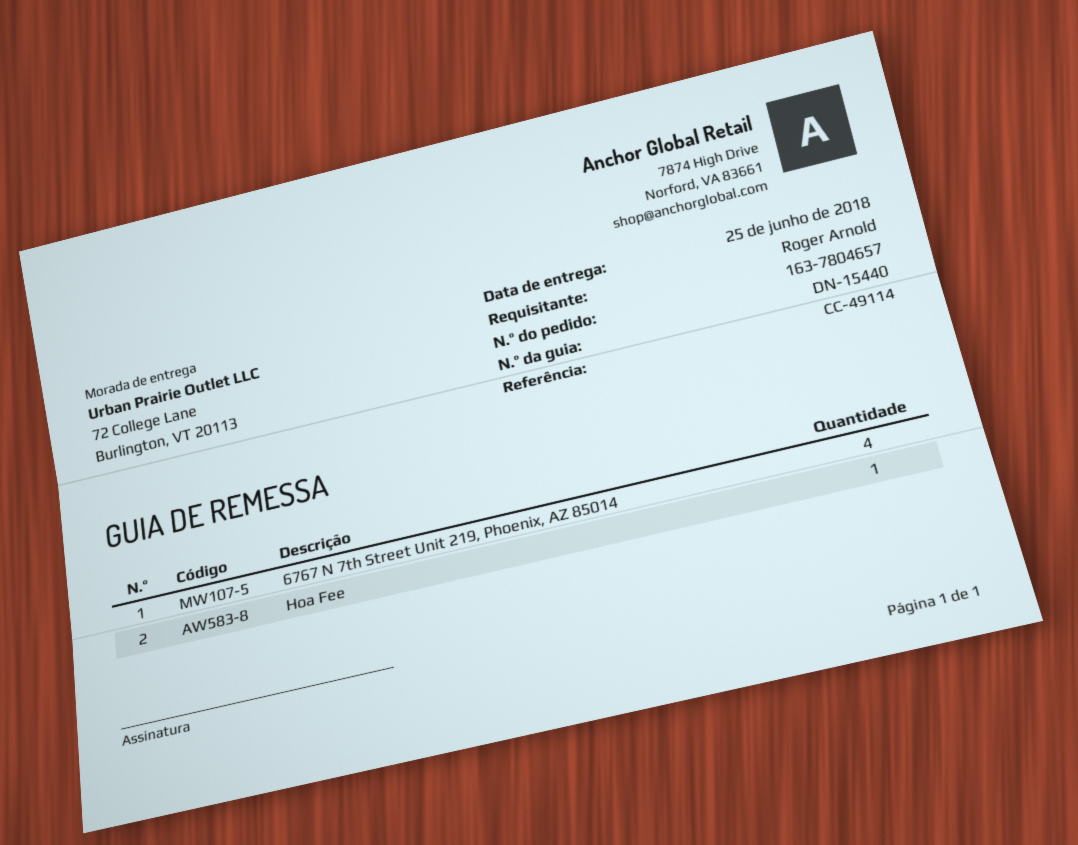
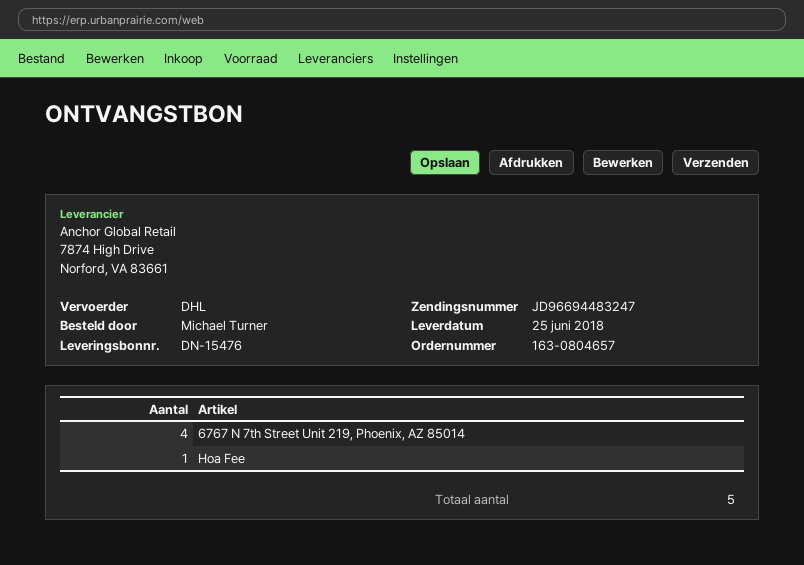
order number: 163-7804657 -> 163-0804657
delivery note number: DN-15440 -> DN-15476
ordered by: Roger Arnold -> Michael Turner

